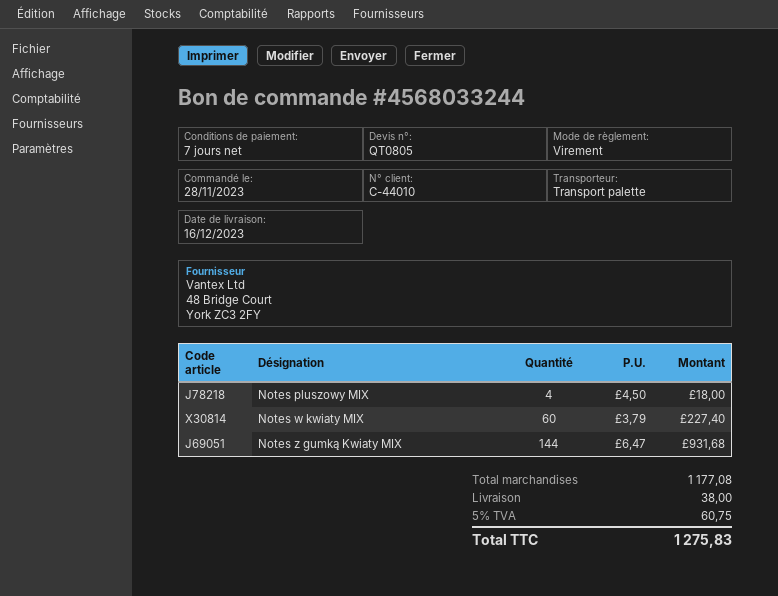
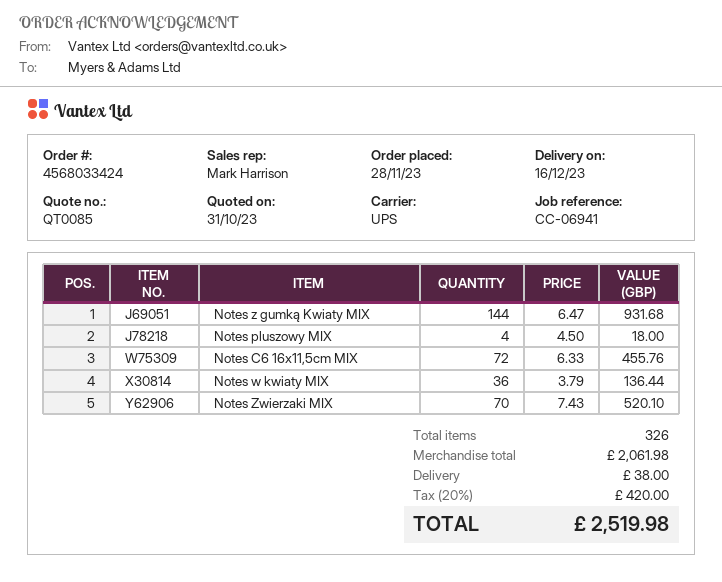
quote number: QT0805 -> QT0085
order number: 4568033244 -> 4568033424
shipping method: pallet freight -> UPS
Notes w kwiaty MIX: 60 x 3.79 = 227.40 -> 36 x 3.79 = 136.44
Notes C6 16x11,5cm MIX: none -> 72 x 6.33 = 455.76
Notes Zwierzaki MIX: none -> 70 x 7.43 = 520.10
subtotal: 1177.08 -> 2061.98
tax: 5% = 60.75 -> 20% = 420.00
total: 1275.83 -> 2519.98

